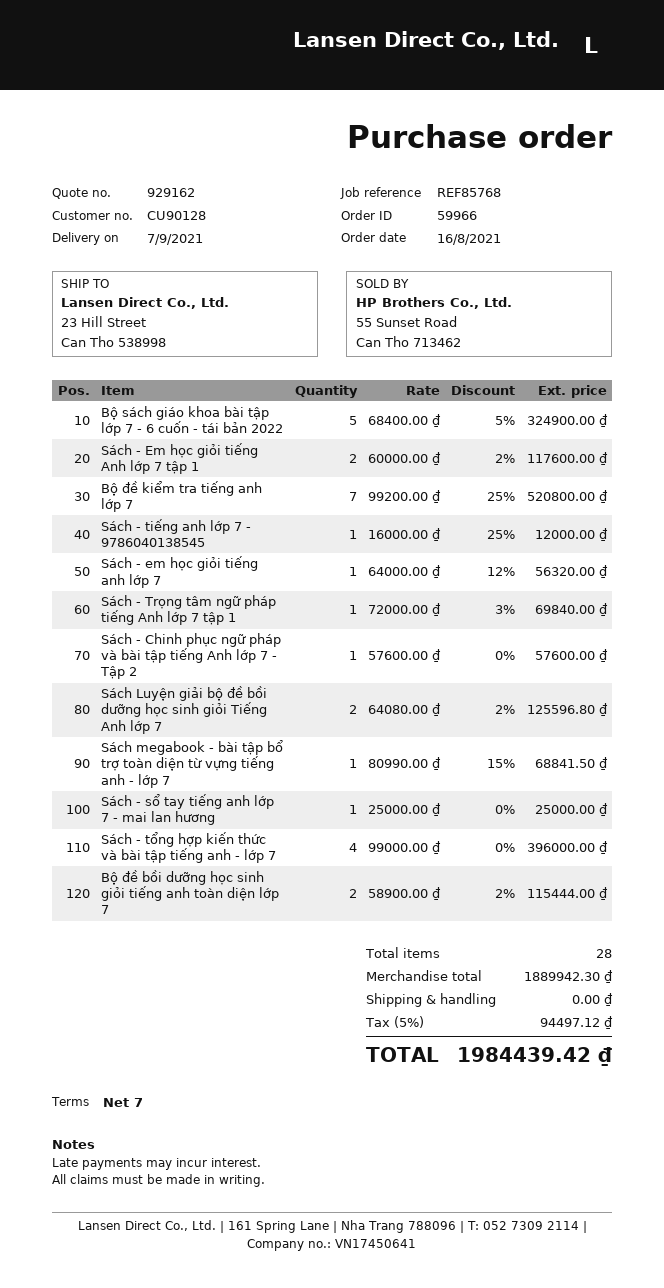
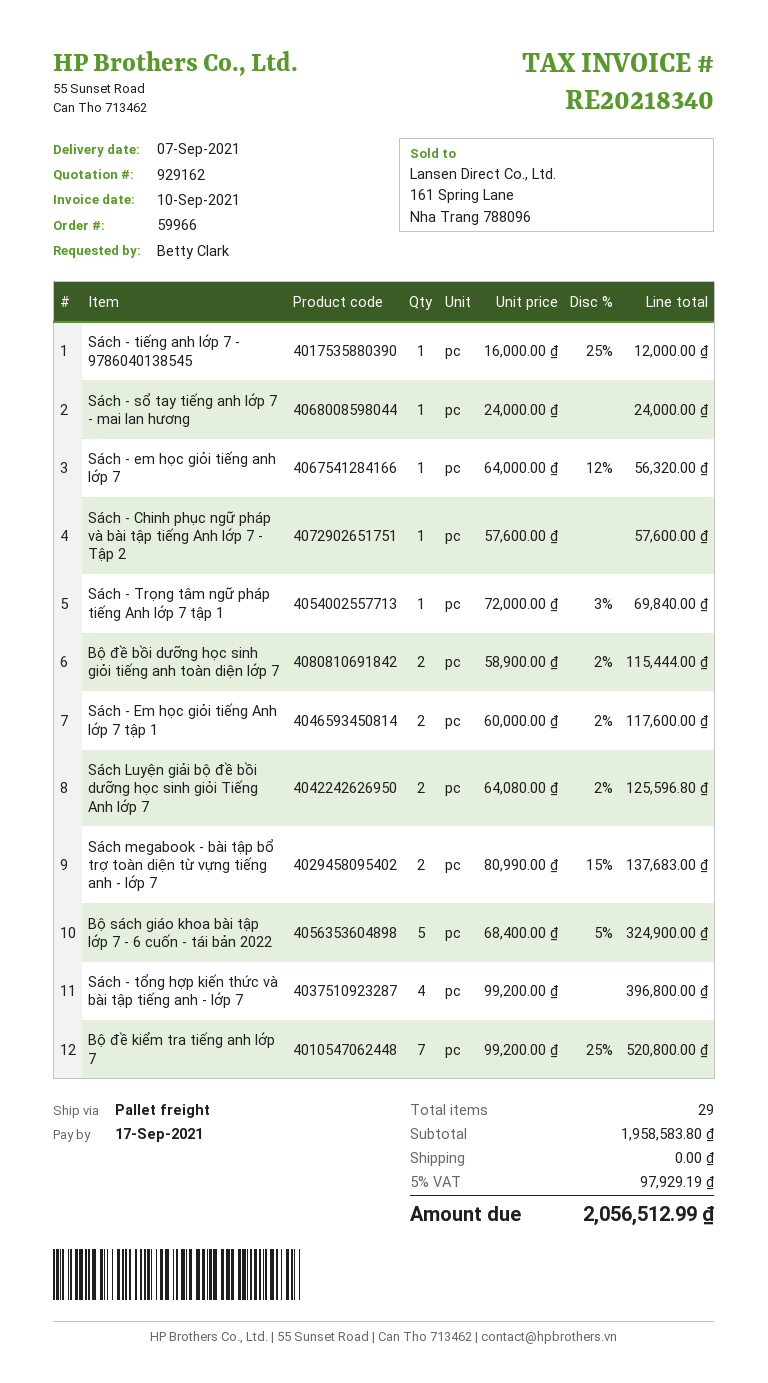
Sách megabook - bài tập bổ trợ toàn diện từ vựng tiếng anh - lớp 7: 1 x 80990.00 - 15% = 68841.50 -> 2 x 80990.00 - 15% = 137683.00
Sách - sổ tay tiếng anh lớp 7 - mai lan hương: 1 x 25000.00 = 25000.00 -> 1 x 24000.00 = 24000.00
Sách - tổng hợp kiến thức và bài tập tiếng anh - lớp 7: 4 x 99000.00 = 396000.00 -> 4 x 99200.00 = 396800.00
total quantity: 28 -> 29
subtotal: 1889942.30 -> 1958583.80
tax: 5% = 94497.12 -> 5% = 97929.19
total: 1984439.42 -> 2056512.99

